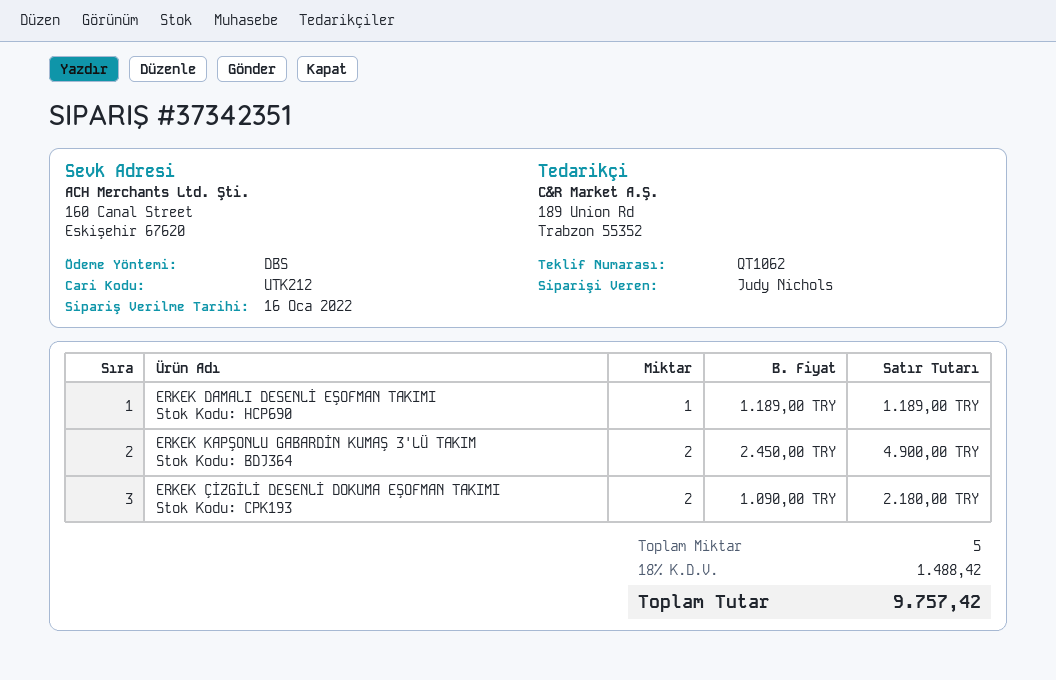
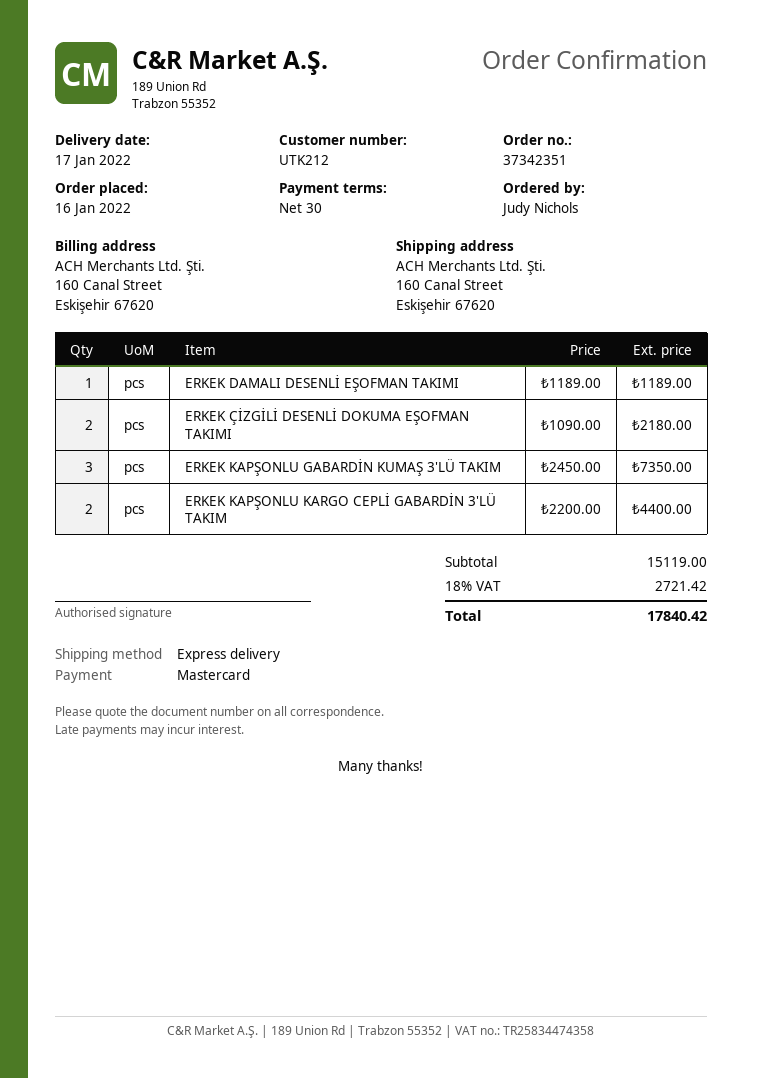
payment method: direct debit -> Mastercard
ERKEK KAPŞONLU GABARDİN KUMAŞ 3'LÜ TAKIM: 2 x 2450.00 = 4900.00 -> 3 x 2450.00 = 7350.00
ERKEK KAPŞONLU KARGO CEPLİ GABARDİN 3'LÜ TAKIM: none -> 2 x 2200.00 = 4400.00
tax: 18% = 1488.42 -> 18% = 2721.42
total: 9757.42 -> 17840.42

